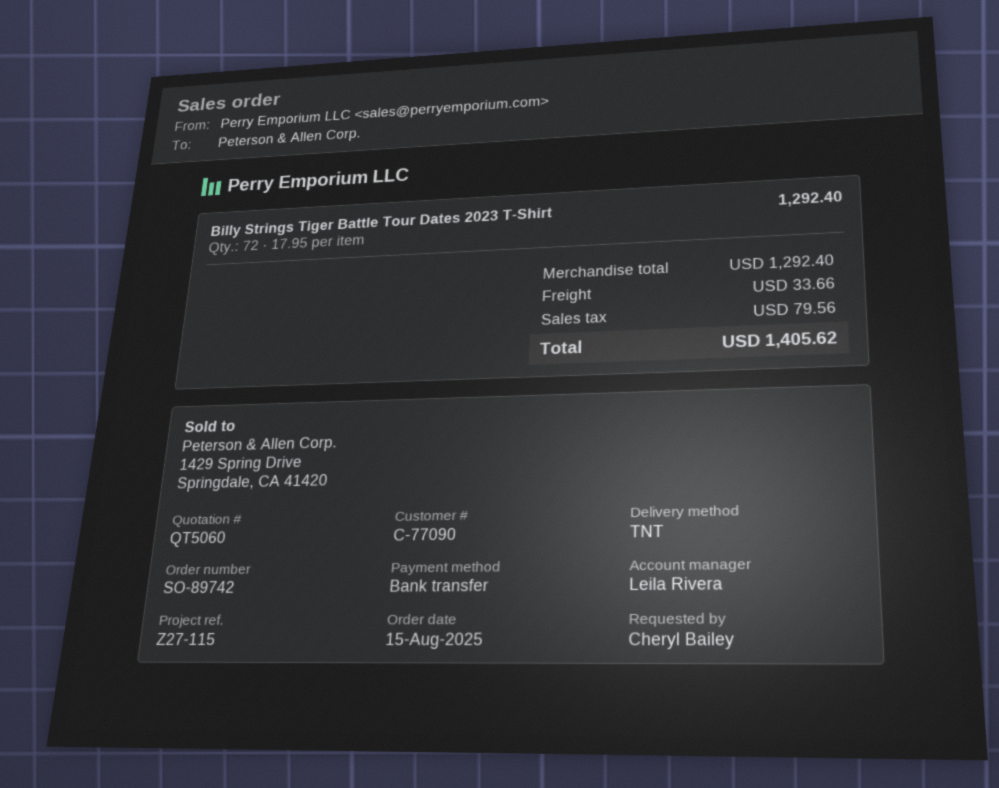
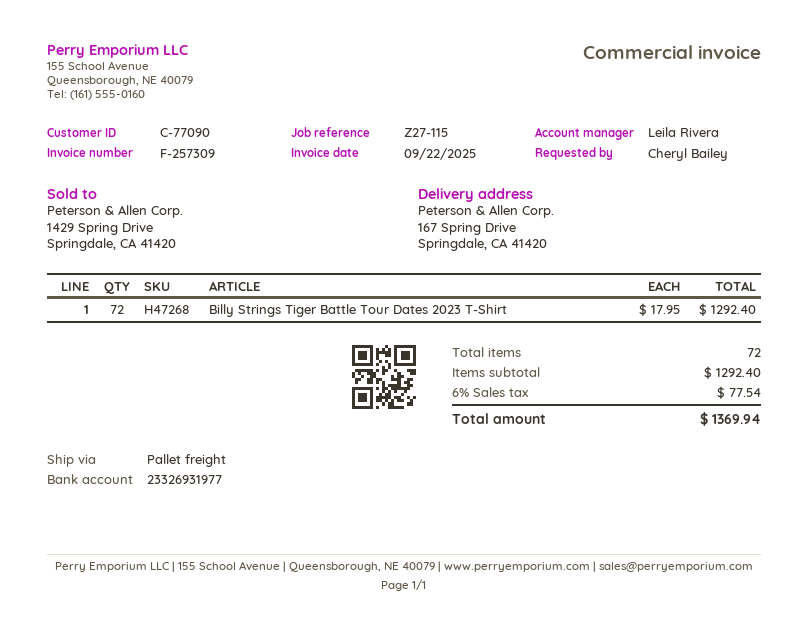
shipping method: TNT -> pallet freight
shipping: 33.66 -> none
tax: 79.56 -> 77.54
total: 1405.62 -> 1369.94

